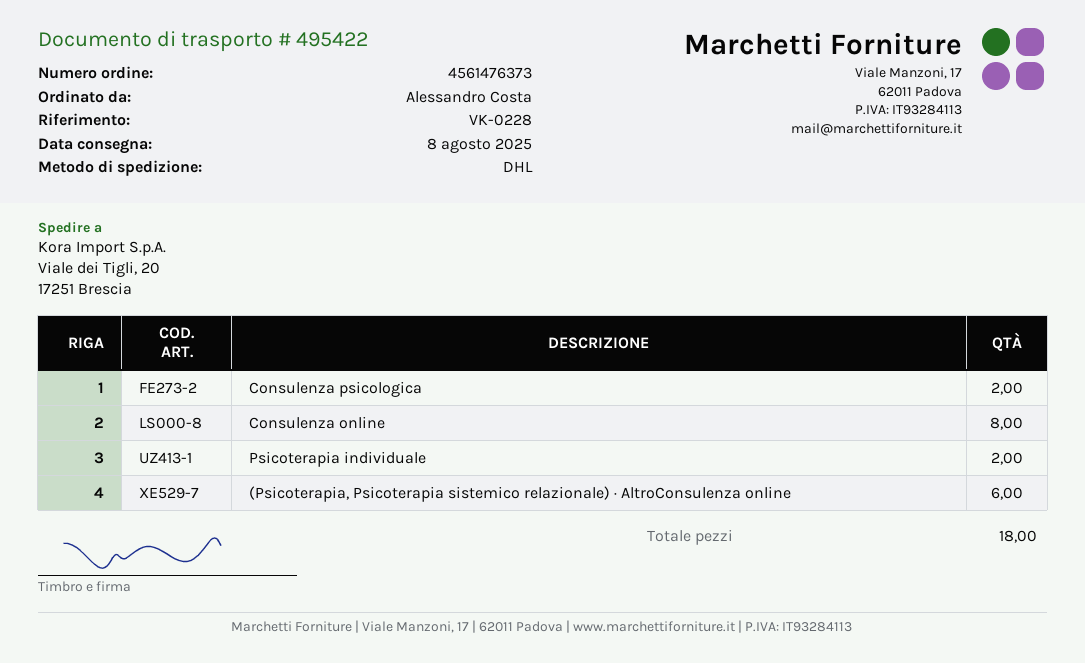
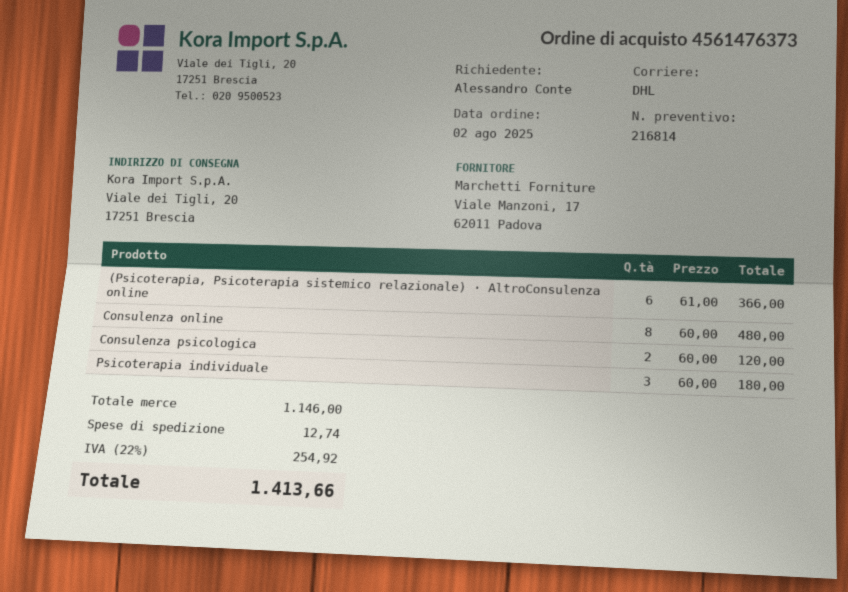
ordered by: Alessandro Costa -> Alessandro Conte
Psicoterapia individuale: 2 -> 3

